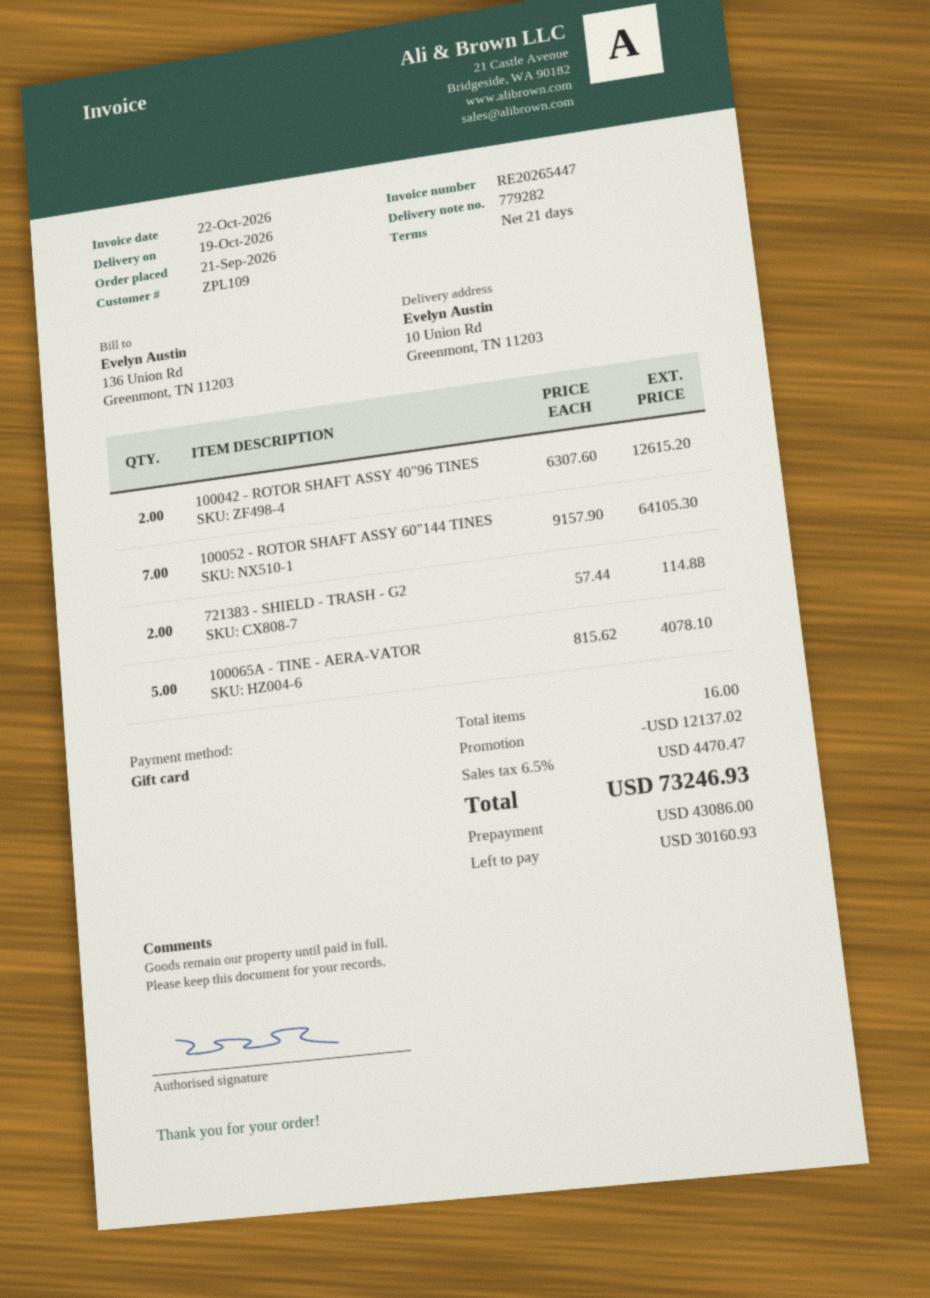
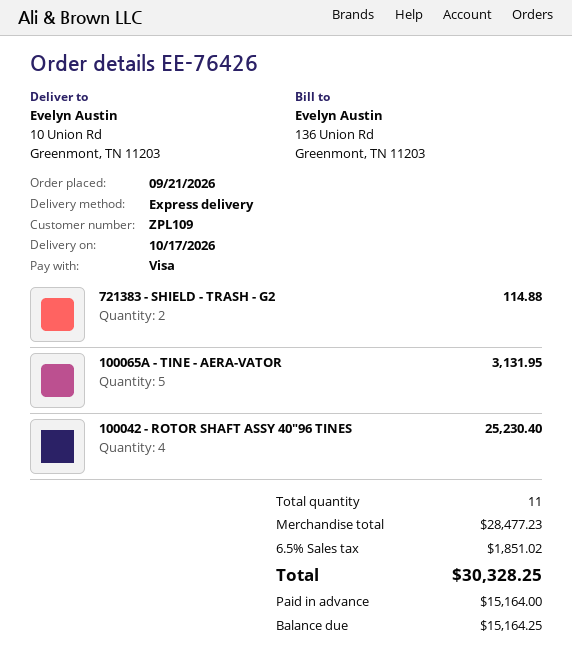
delivery date: 2026-10-19 -> 2026-10-17
payment method: gift card -> Visa
100042 - ROTOR SHAFT ASSY 40"96 TINES: 2 for 12615.20 -> 4 for 25230.40
100052 - ROTOR SHAFT ASSY 60"144 TINES: 7 for 64105.30 -> none
100065A - TINE - AERA-VATOR: 5 for 4078.10 -> 5 for 3131.95
total quantity: 16 -> 11
discount: 12137.02 -> none
tax: 6.5% = 4470.47 -> 6.5% = 1851.02
total: 73246.93 -> 30328.25
deposit: 43086.00 -> 15164.00
balance: 30160.93 -> 15164.25

